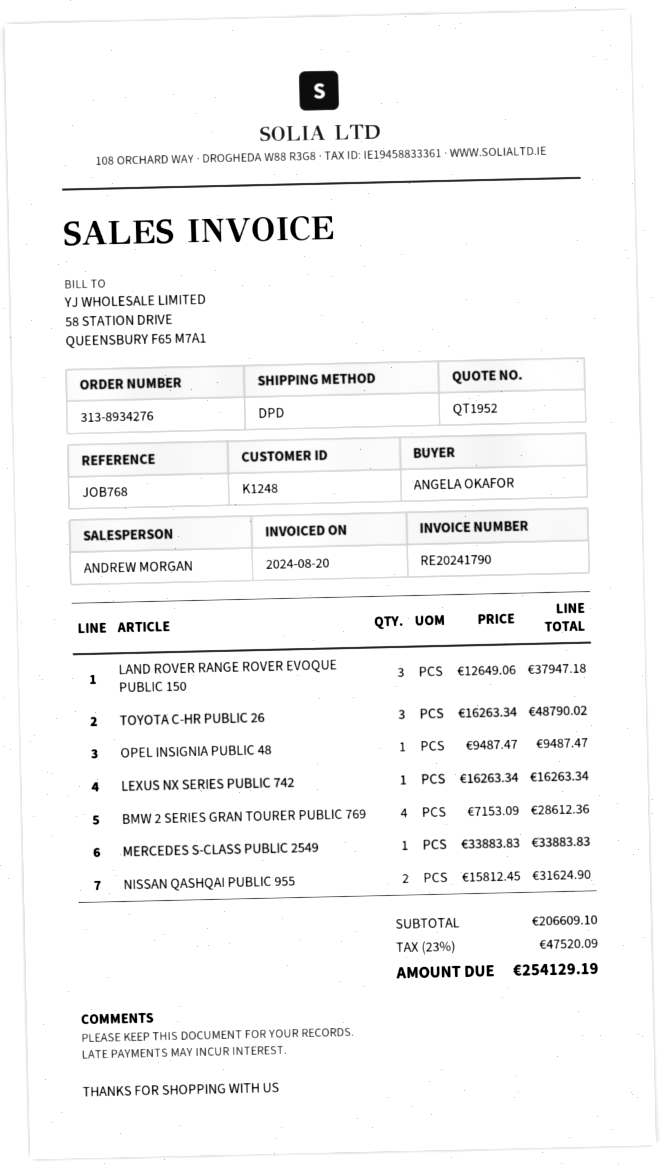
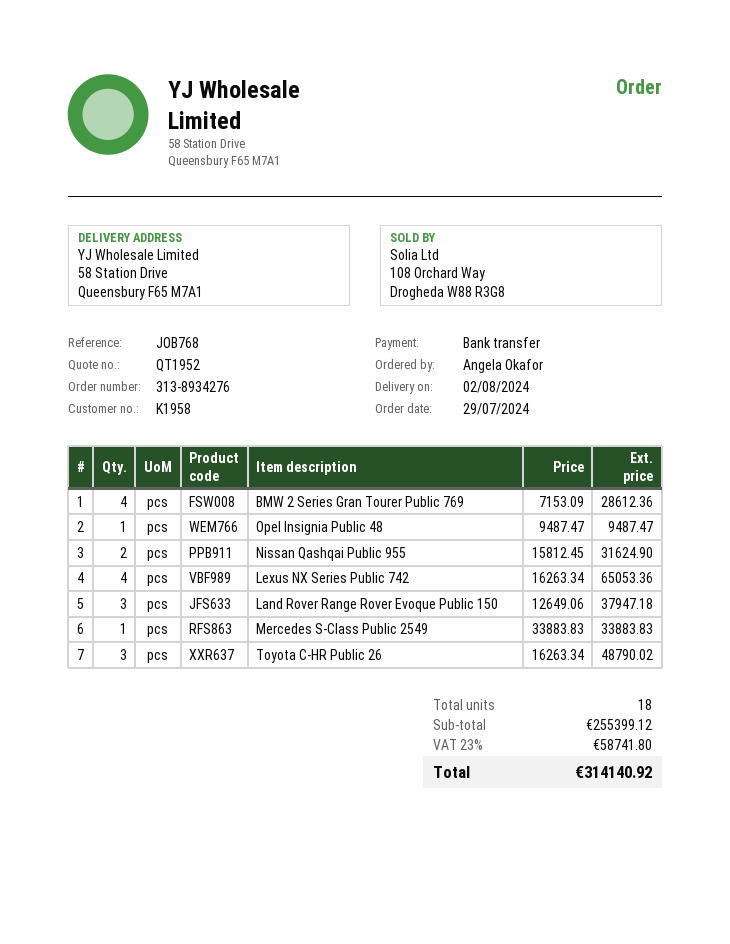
customer number: K1248 -> K1958
LEXUS NX SERIES PUBLIC 742: 1 x 16263.34 = 16263.34 -> 4 x 16263.34 = 65053.36
subtotal: 206609.10 -> 255399.12
tax: 23% = 47520.09 -> 23% = 58741.80
total: 254129.19 -> 314140.92

